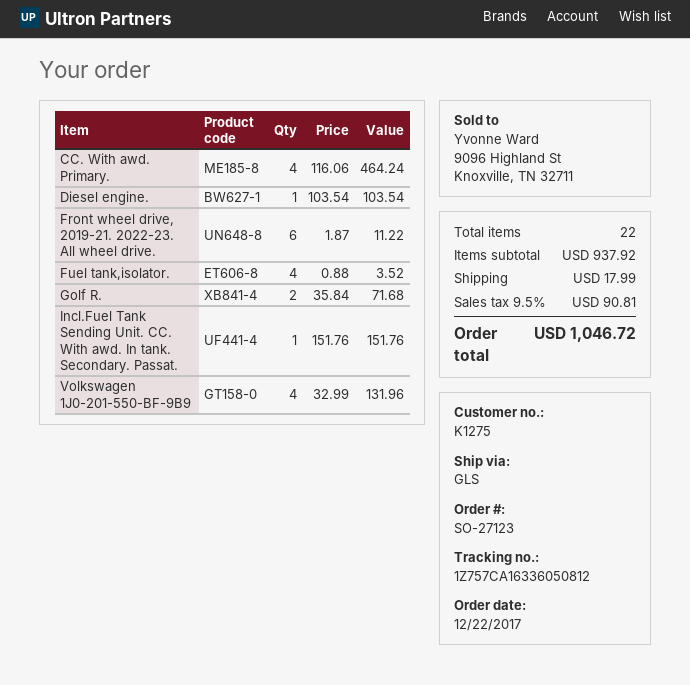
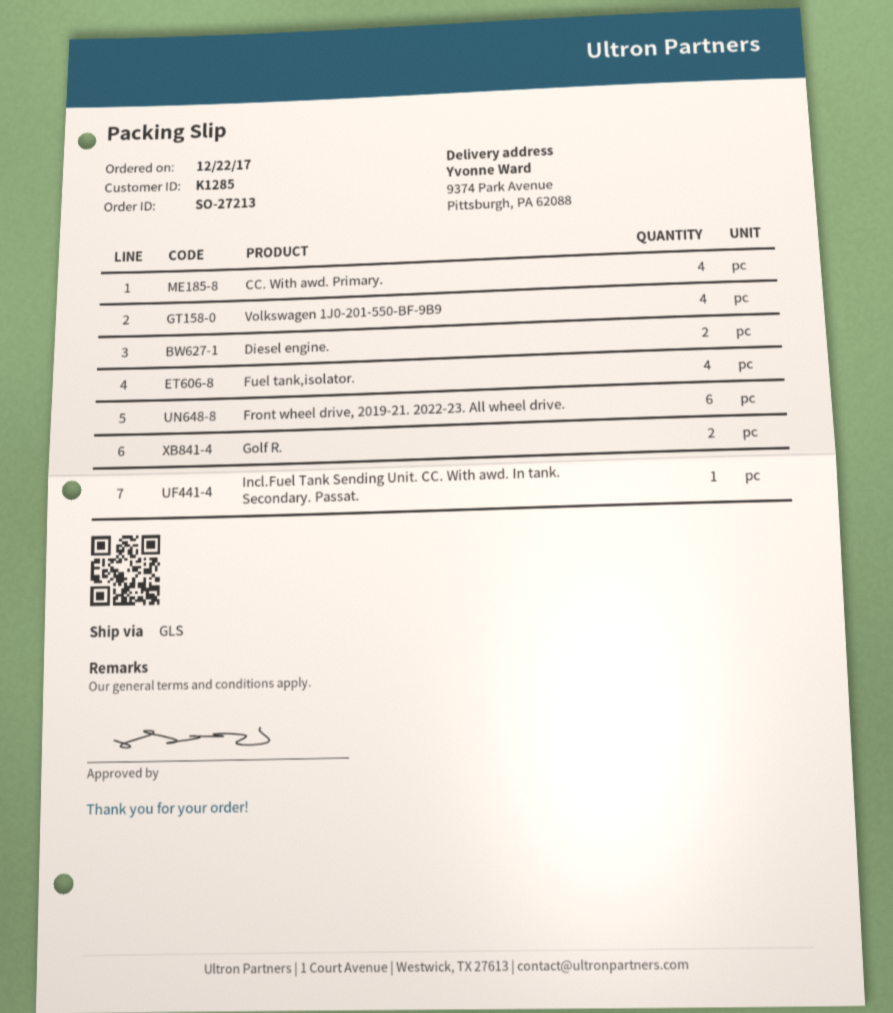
order number: SO-27123 -> SO-27213
customer number: K1275 -> K1285
Diesel engine.: 1 -> 2

